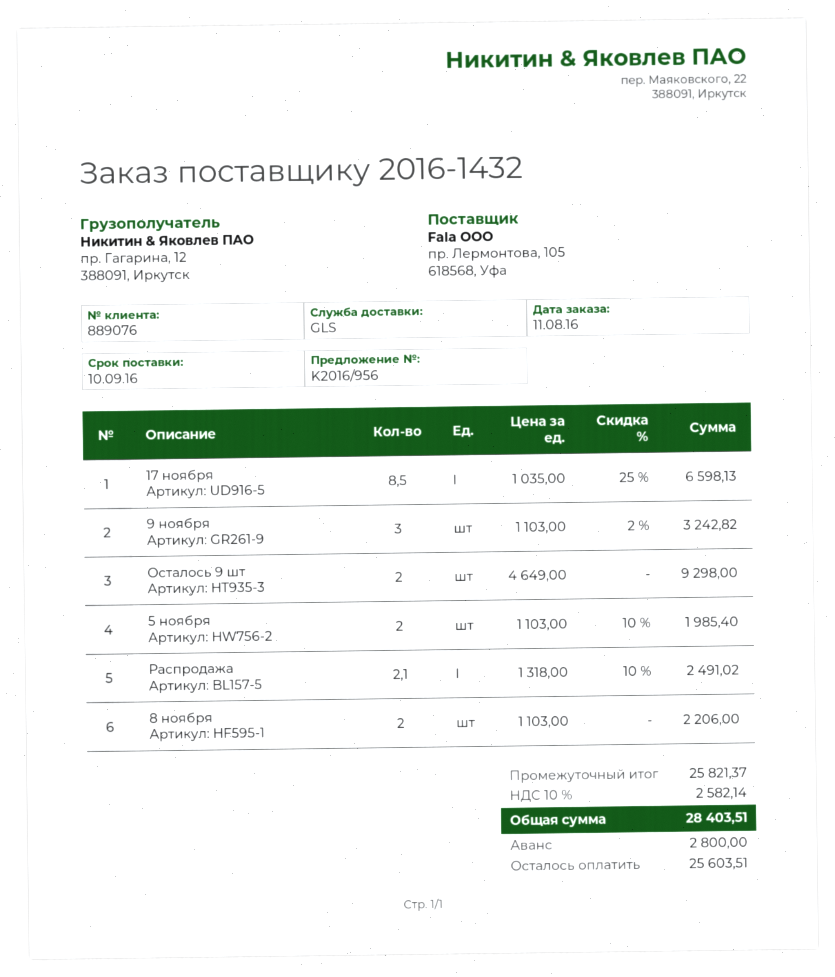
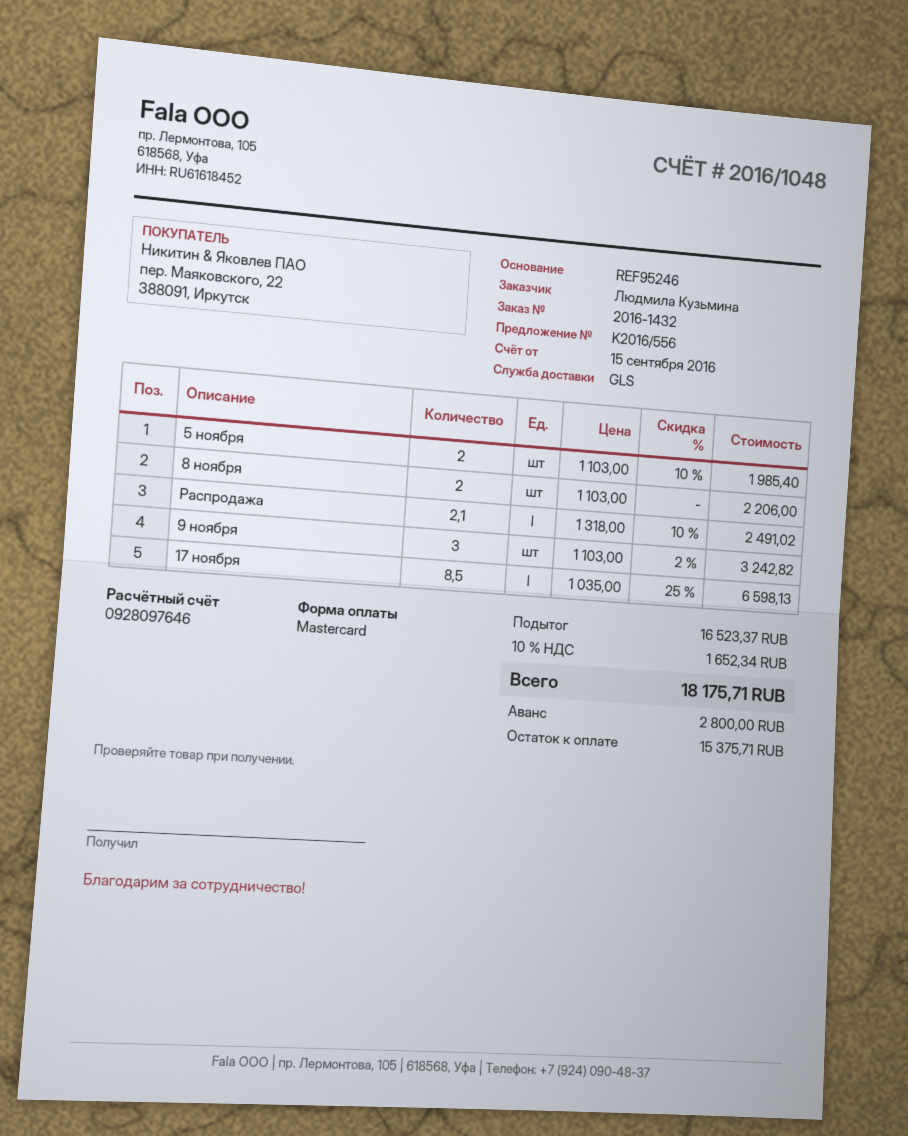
quote number: K2016/956 -> K2016/556
Осталось 9 шт: 2 x 4649.00 = 9298.00 -> none
subtotal: 25821.37 -> 16523.37
tax: 10% = 2582.14 -> 10% = 1652.34
total: 28403.51 -> 18175.71
balance: 25603.51 -> 15375.71

